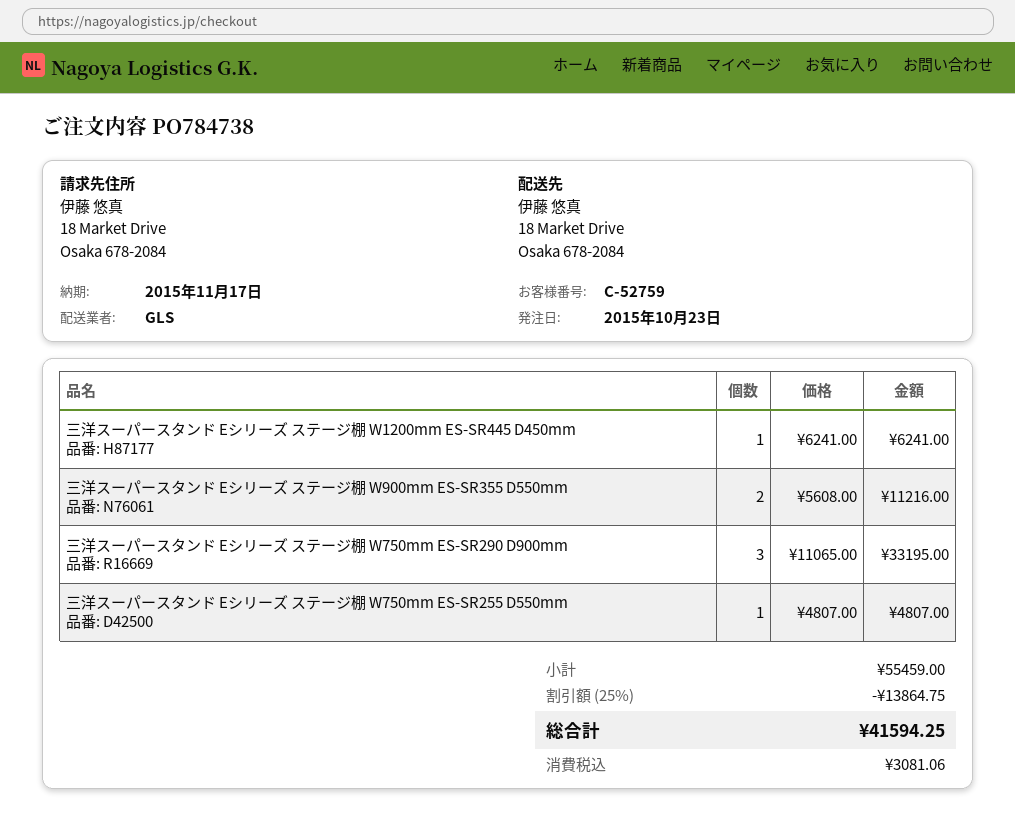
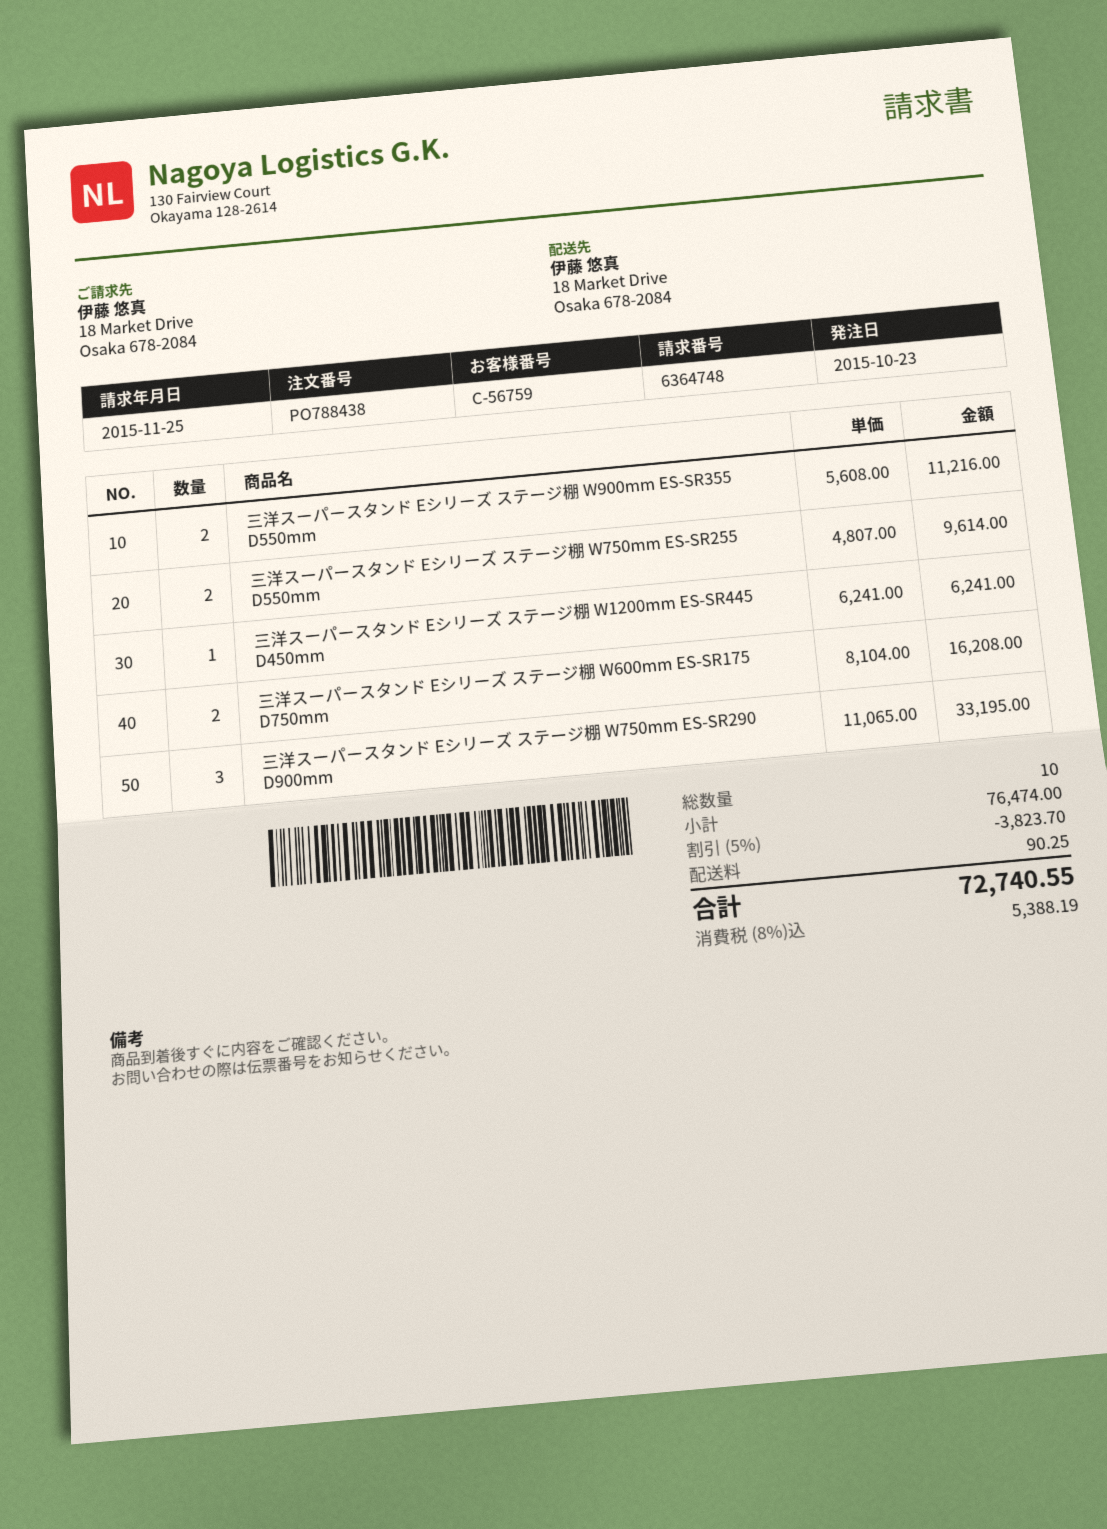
order number: PO784738 -> PO788438
customer number: C-52759 -> C-56759
三洋スーパースタンド Eシリーズ ステージ棚 W750mm ES-SR255 D550mm: 1 x 4807.00 = 4807.00 -> 2 x 4807.00 = 9614.00
三洋スーパースタンド Eシリーズ ステージ棚 W600mm ES-SR175 D750mm: none -> 2 x 8104.00 = 16208.00
subtotal: 55459.00 -> 76474.00
discount: 25% = 13864.75 -> 5% = 3823.70
shipping: none -> 90.25
tax: 3081.06 -> 5388.19
total: 41594.25 -> 72740.55

